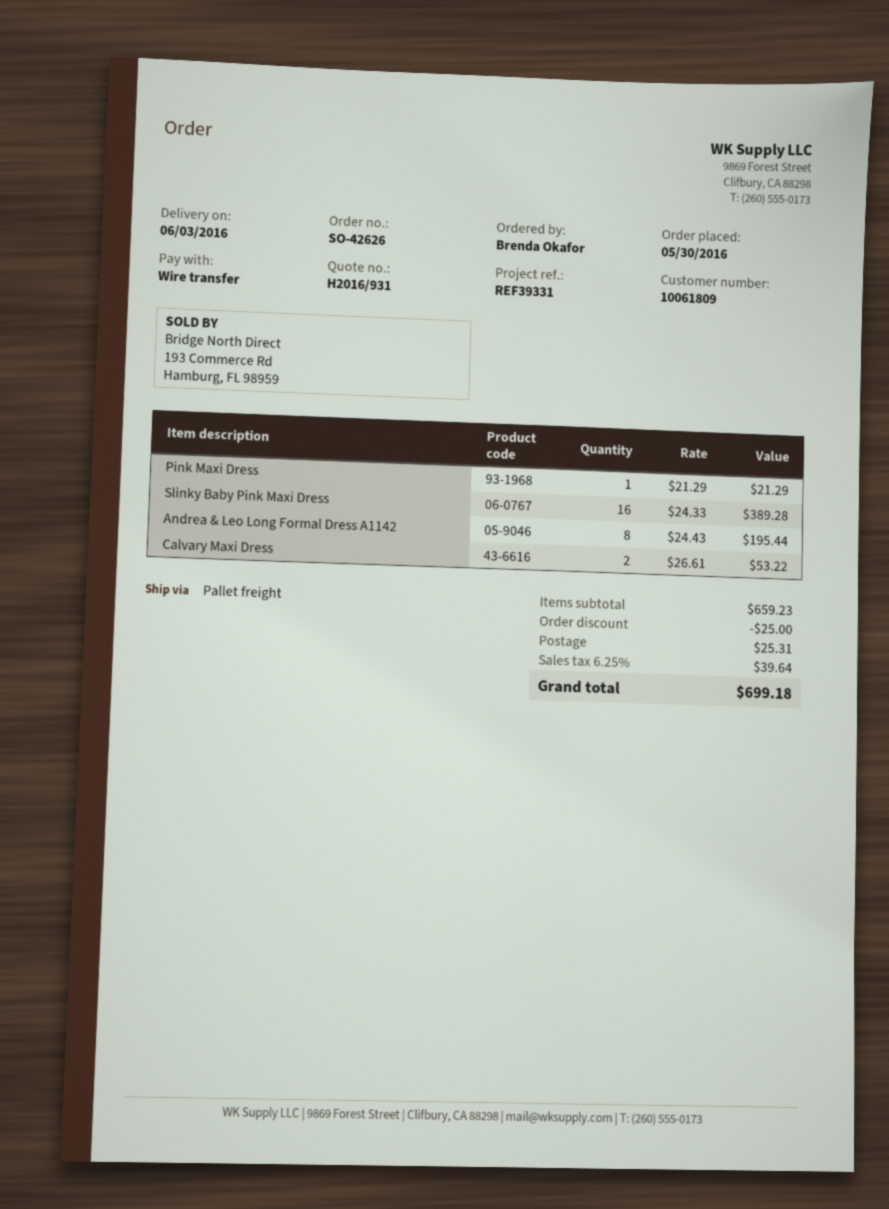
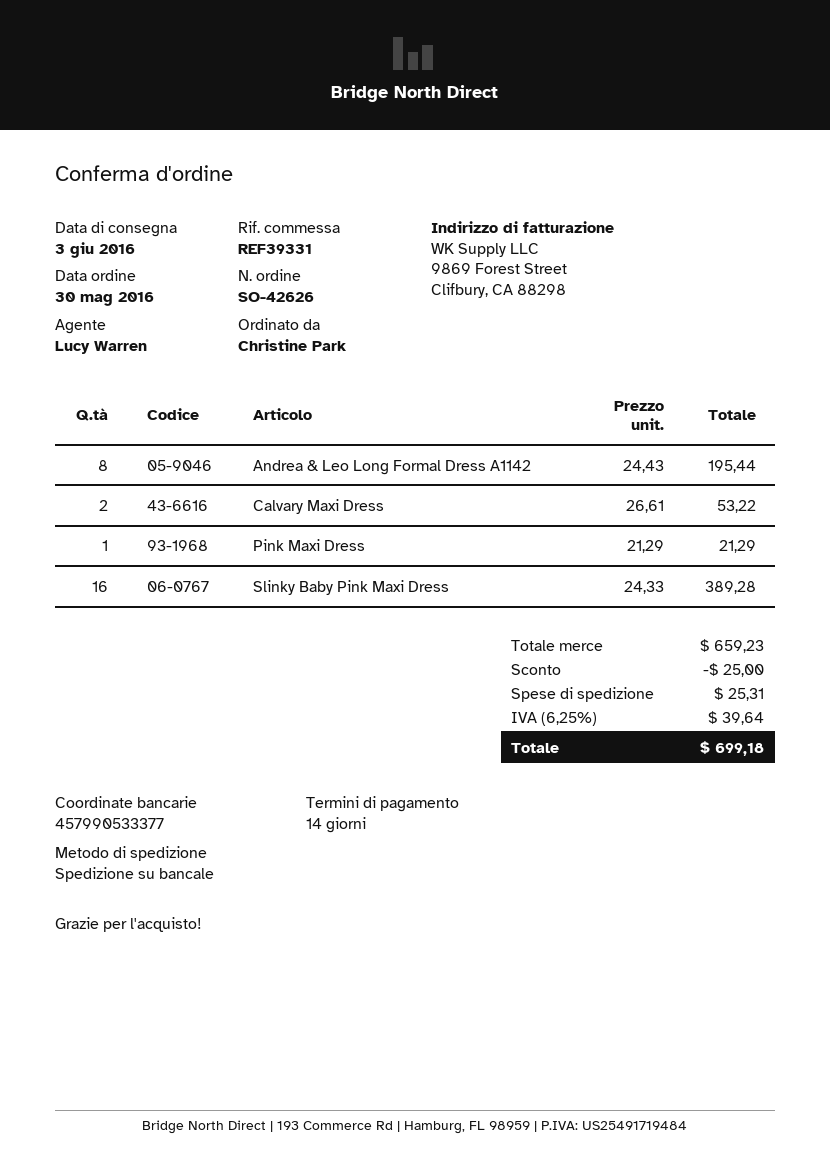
ordered by: Brenda Okafor -> Christine Park

